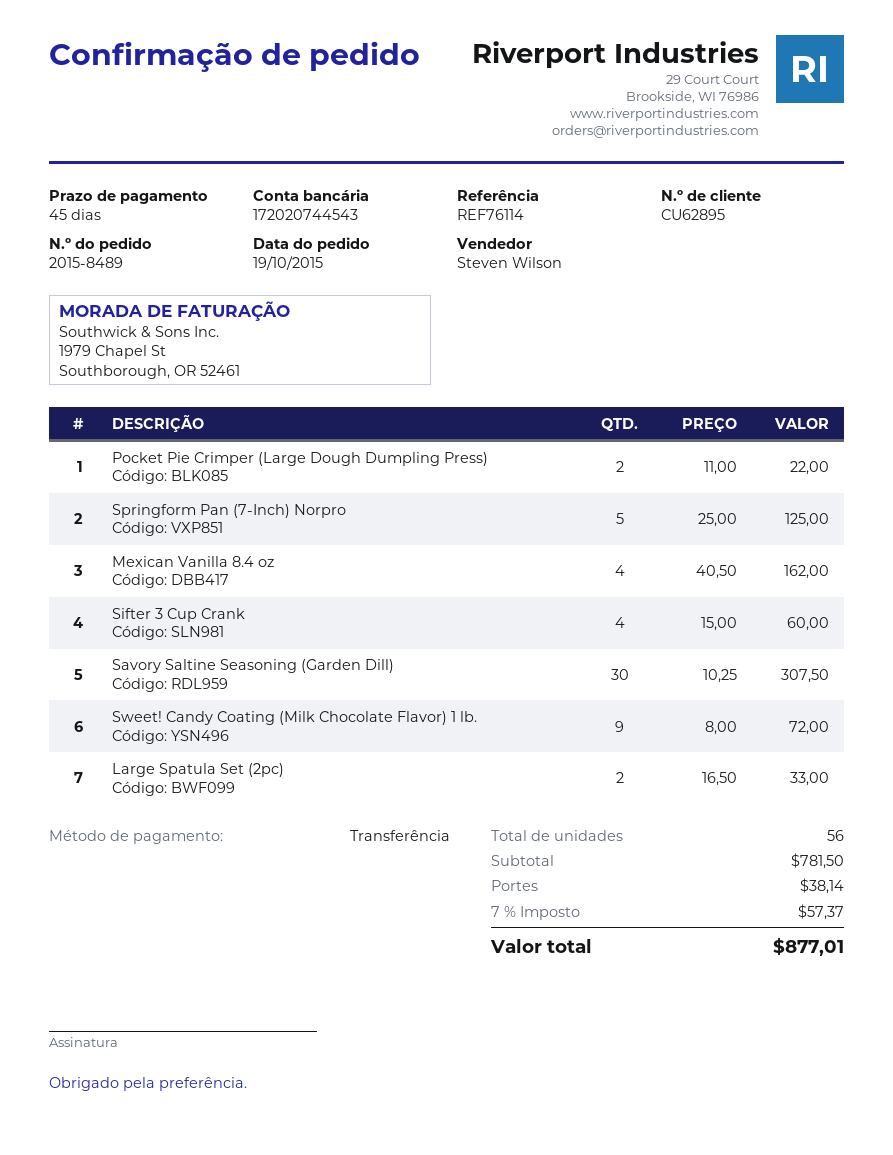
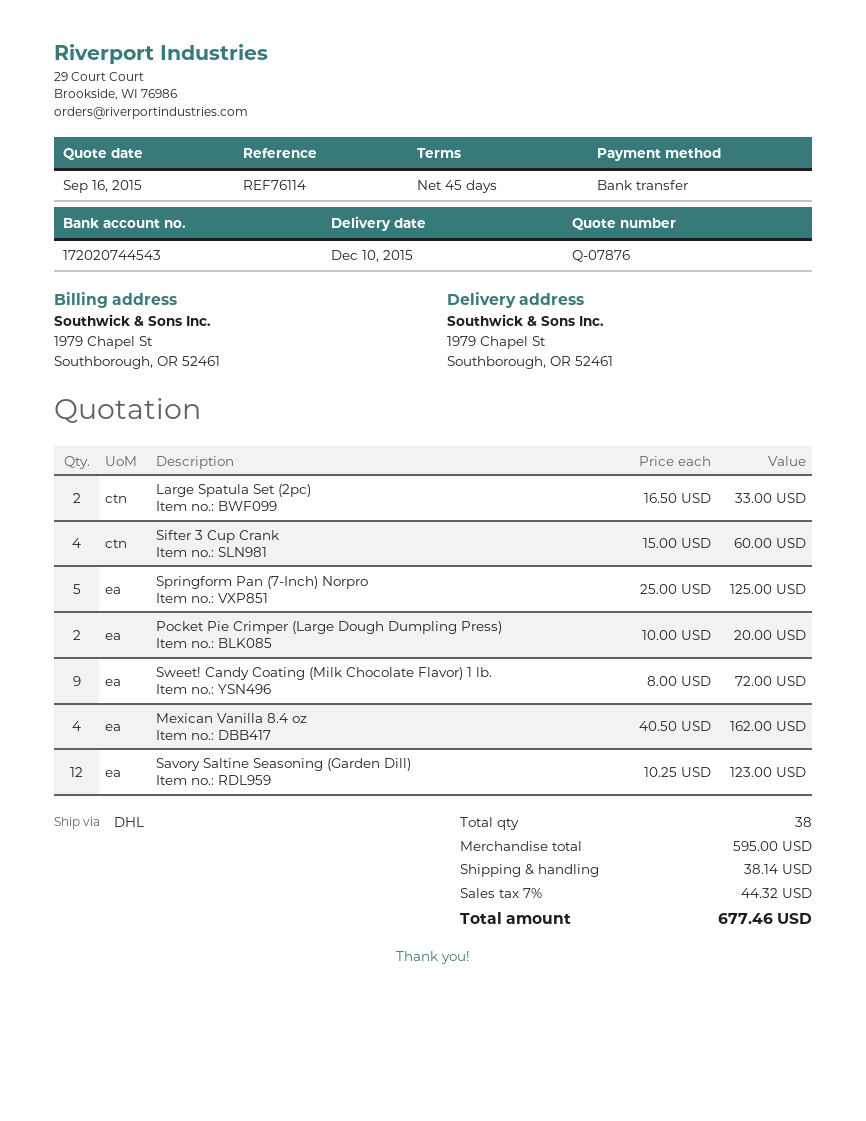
Pocket Pie Crimper (Large Dough Dumpling Press): 2 x 11.00 = 22.00 -> 2 x 10.00 = 20.00
Savory Saltine Seasoning (Garden Dill): 30 x 10.25 = 307.50 -> 12 x 10.25 = 123.00
total quantity: 56 -> 38
subtotal: 781.50 -> 595.00
tax: 7% = 57.37 -> 7% = 44.32
total: 877.01 -> 677.46

